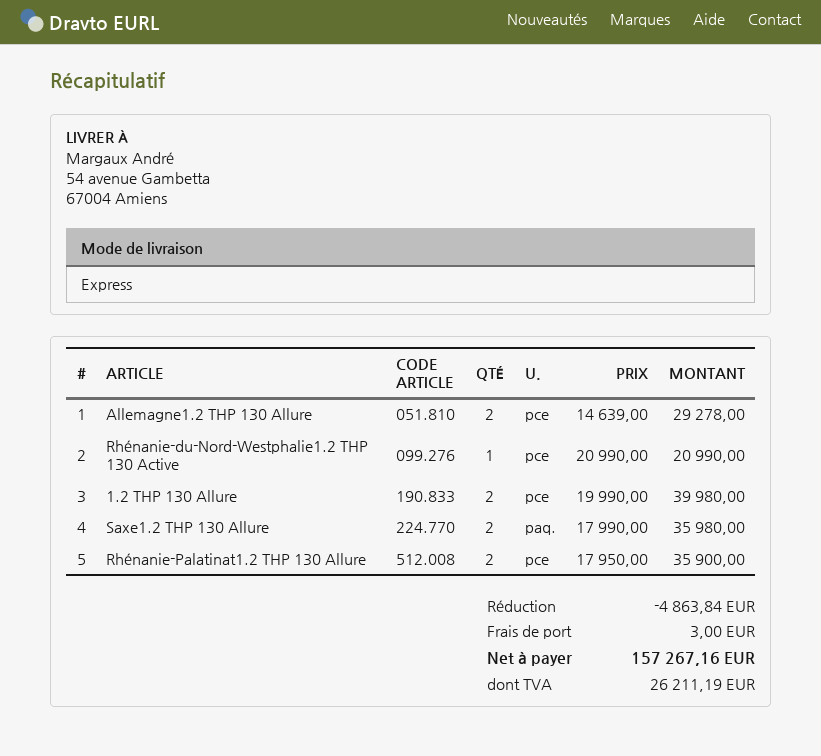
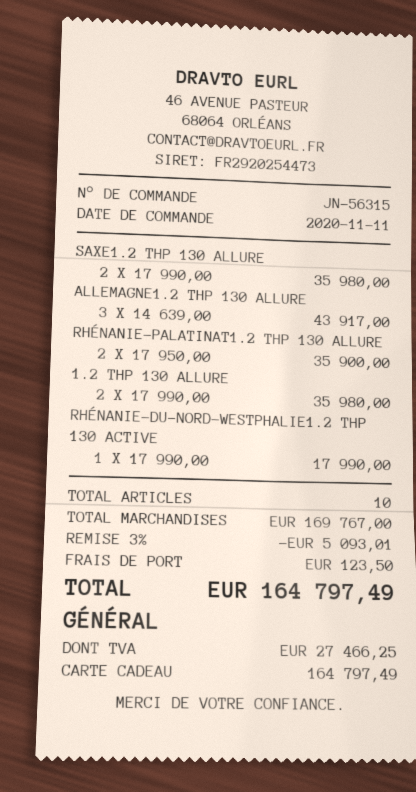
Allemagne1.2 THP 130 Allure: 2 x 14639.00 = 29278.00 -> 3 x 14639.00 = 43917.00
Rhénanie-du-Nord-Westphalie1.2 THP 130 Active: 1 x 20990.00 = 20990.00 -> 1 x 17990.00 = 17990.00
1.2 THP 130 Allure: 2 x 19990.00 = 39980.00 -> 2 x 17990.00 = 35980.00
discount: 4863.84 -> 5093.01
shipping: 3.00 -> 123.50
tax: 26211.19 -> 27466.25
total: 157267.16 -> 164797.49

